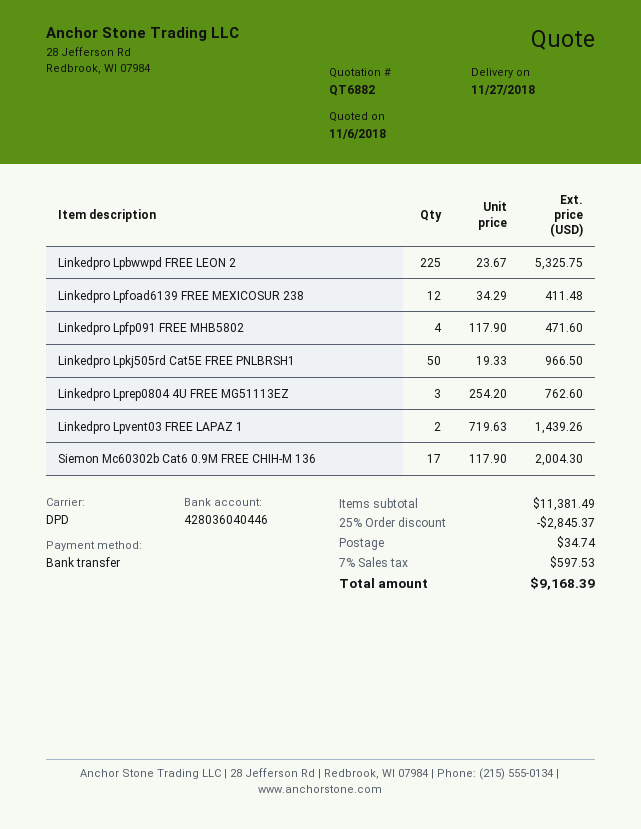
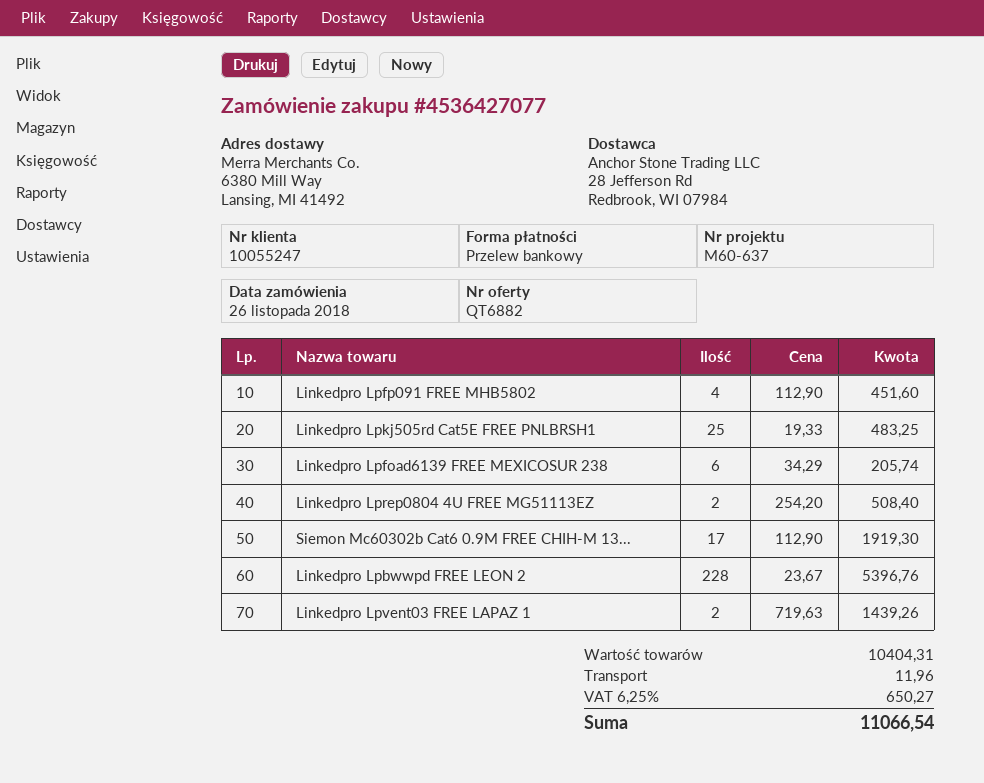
Linkedpro Lpbwwpd FREE LEON 2: 225 x 23.67 = 5325.75 -> 228 x 23.67 = 5396.76
Linkedpro Lpfoad6139 FREE MEXICOSUR 238: 12 x 34.29 = 411.48 -> 6 x 34.29 = 205.74
Linkedpro Lpfp091 FREE MHB5802: 4 x 117.90 = 471.60 -> 4 x 112.90 = 451.60
Linkedpro Lpkj505rd Cat5E FREE PNLBRSH1: 50 x 19.33 = 966.50 -> 25 x 19.33 = 483.25
Linkedpro Lprep0804 4U FREE MG51113EZ: 3 x 254.20 = 762.60 -> 2 x 254.20 = 508.40
Siemon Mc60302b Cat6 0.9M FREE CHIH-M 136: 17 x 117.90 = 2004.30 -> 17 x 112.90 = 1919.30
subtotal: 11381.49 -> 10404.31
discount: 25% = 2845.37 -> none
shipping: 34.74 -> 11.96
tax: 7% = 597.53 -> 6.25% = 650.27
total: 9168.39 -> 11066.54

